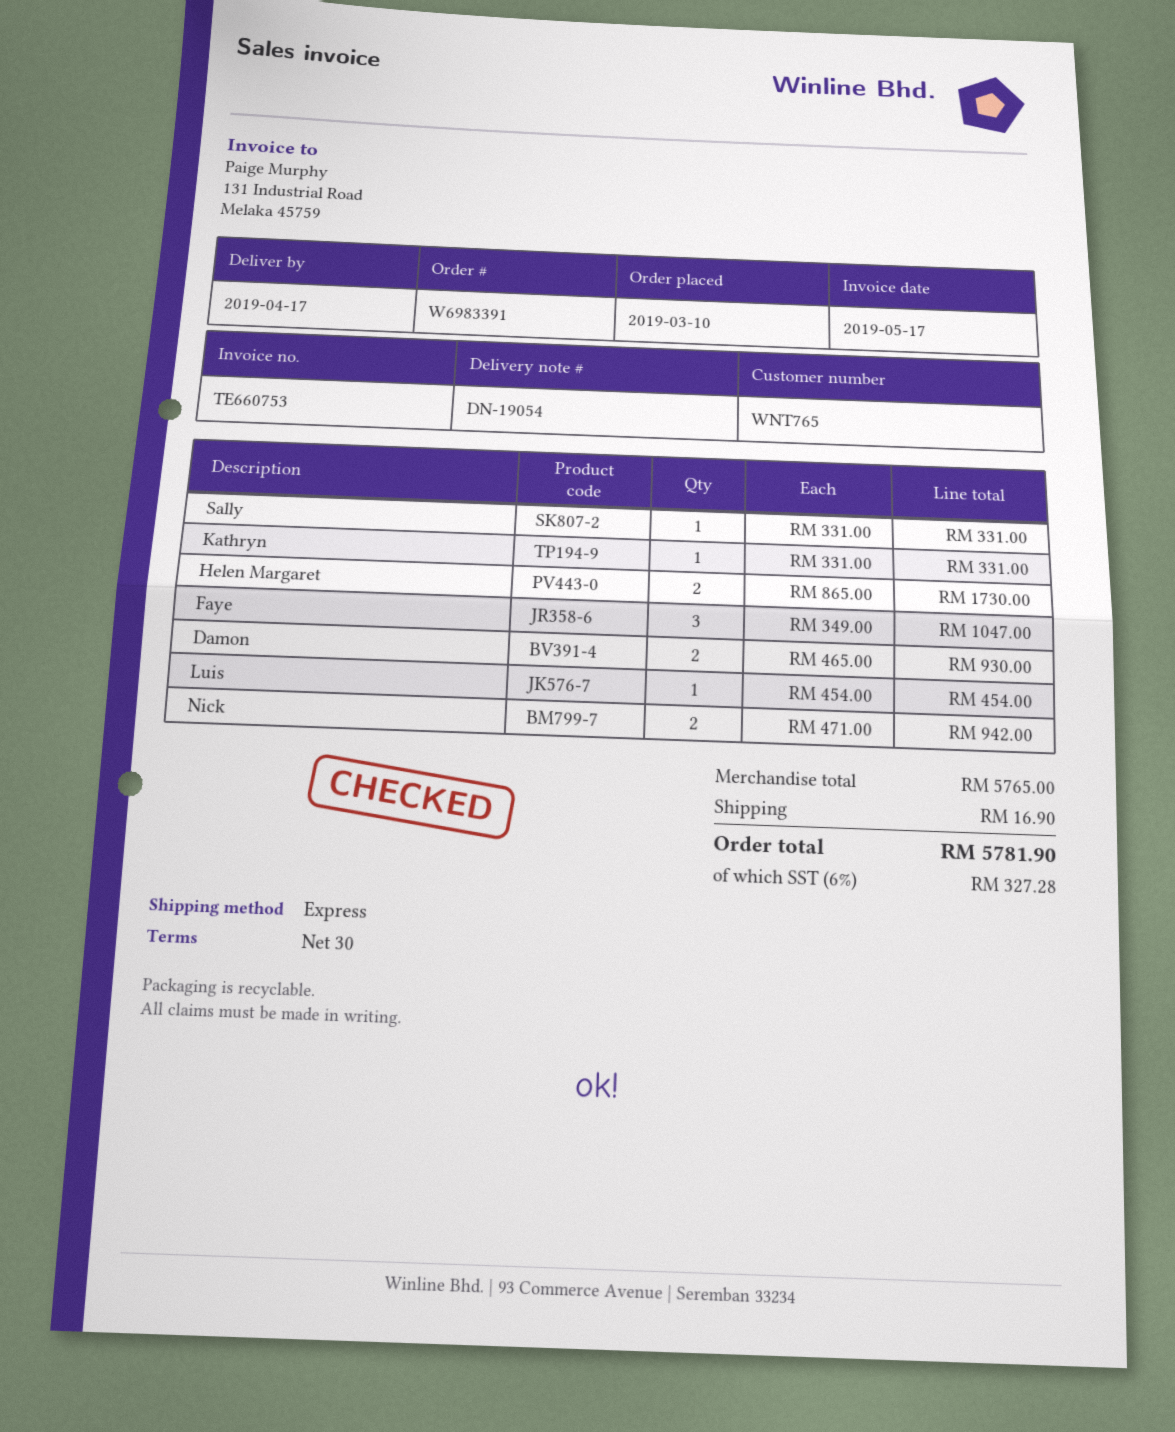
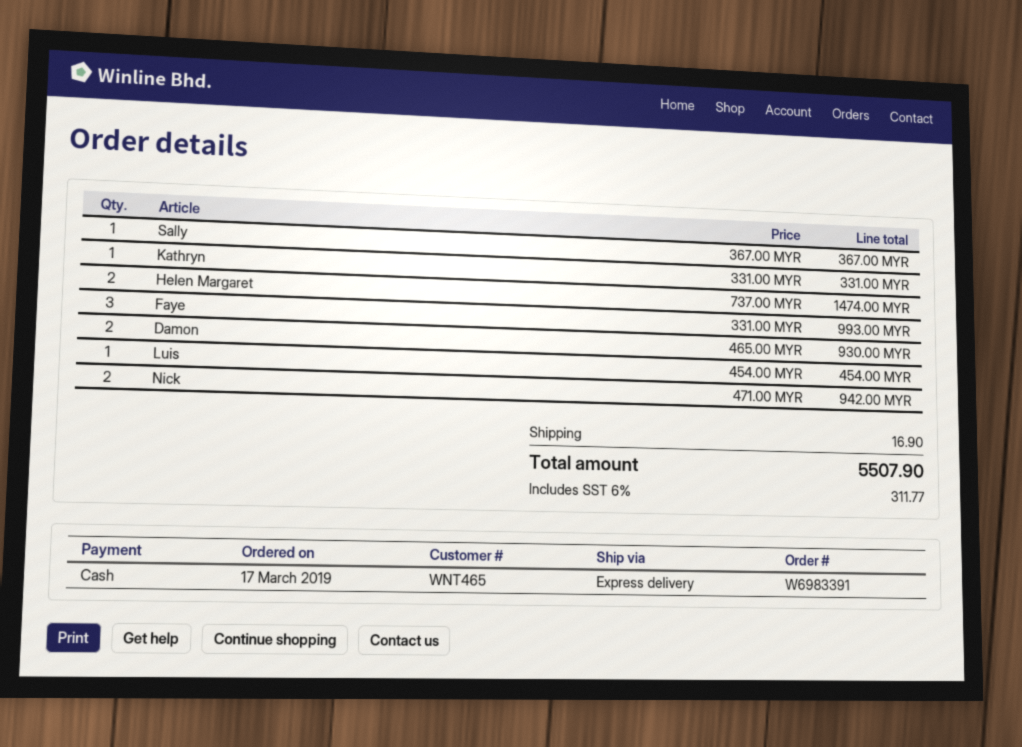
order date: 2019-03-10 -> 2019-03-17
customer number: WNT765 -> WNT465
Sally: 1 x 331.00 = 331.00 -> 1 x 367.00 = 367.00
Helen Margaret: 2 x 865.00 = 1730.00 -> 2 x 737.00 = 1474.00
Faye: 3 x 349.00 = 1047.00 -> 3 x 331.00 = 993.00
tax: 6% = 327.28 -> 6% = 311.77
total: 5781.90 -> 5507.90

